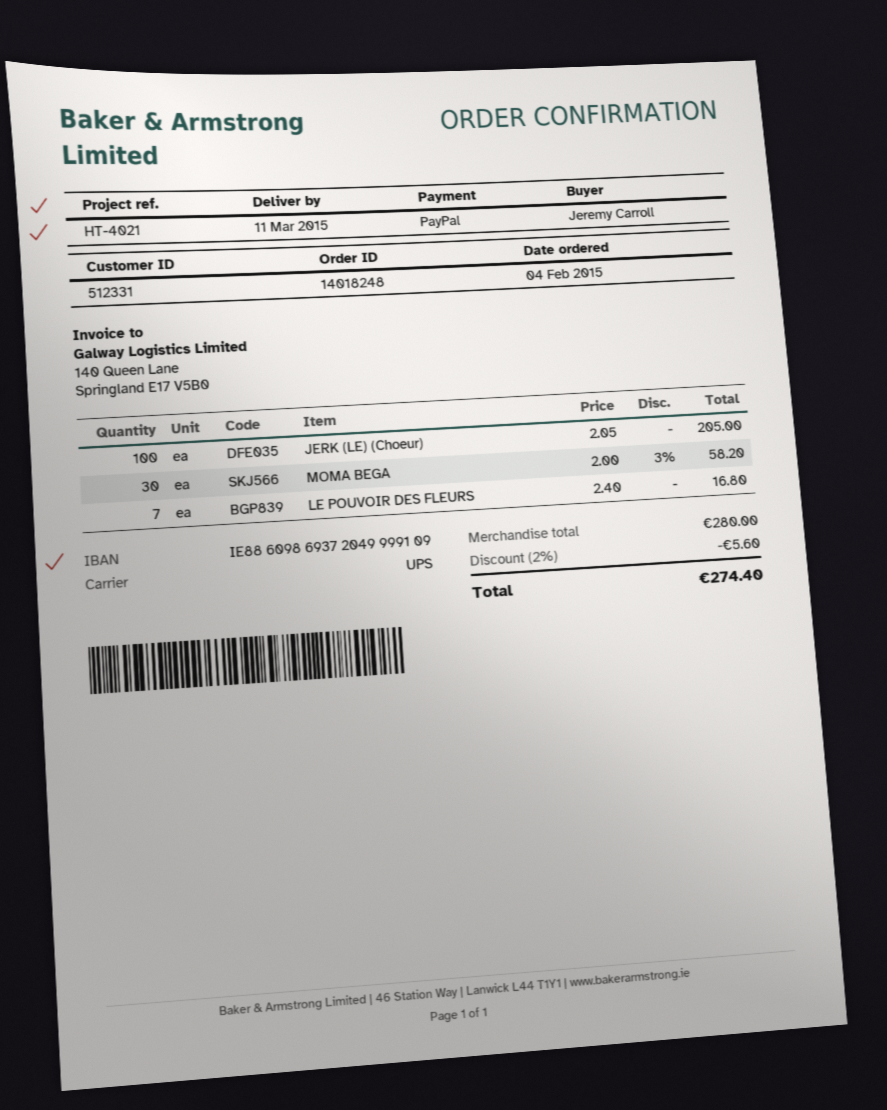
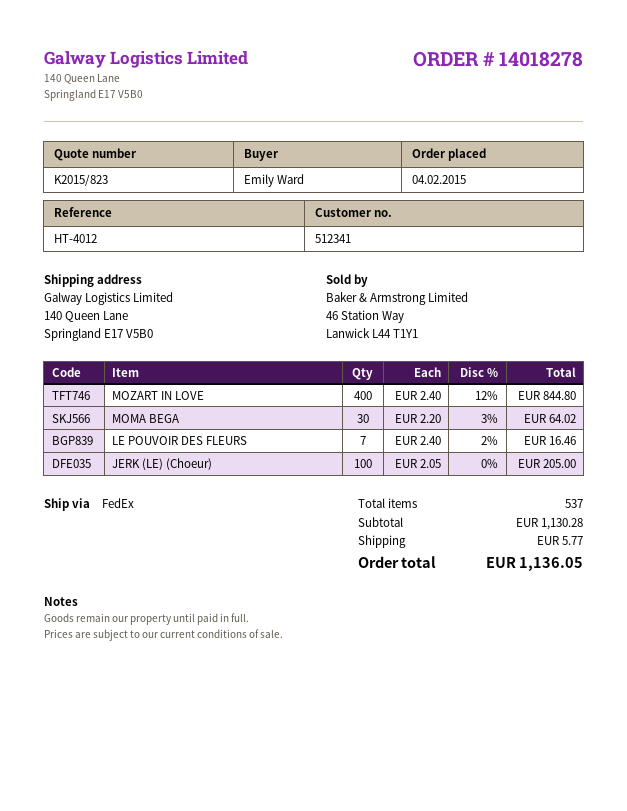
order number: 14018248 -> 14018278
customer number: 512331 -> 512341
reference: HT-4021 -> HT-4012
ordered by: Jeremy Carroll -> Emily Ward
shipping method: UPS -> FedEx
MOMA BEGA: 30 x 2.00 - 3% = 58.20 -> 30 x 2.20 - 3% = 64.02
LE POUVOIR DES FLEURS: 7 x 2.40 = 16.80 -> 7 x 2.40 - 2% = 16.46
MOZART IN LOVE: none -> 400 x 2.40 - 12% = 844.80
subtotal: 280.00 -> 1130.28
discount: 2% = 5.60 -> none
shipping: none -> 5.77
total: 274.40 -> 1136.05

